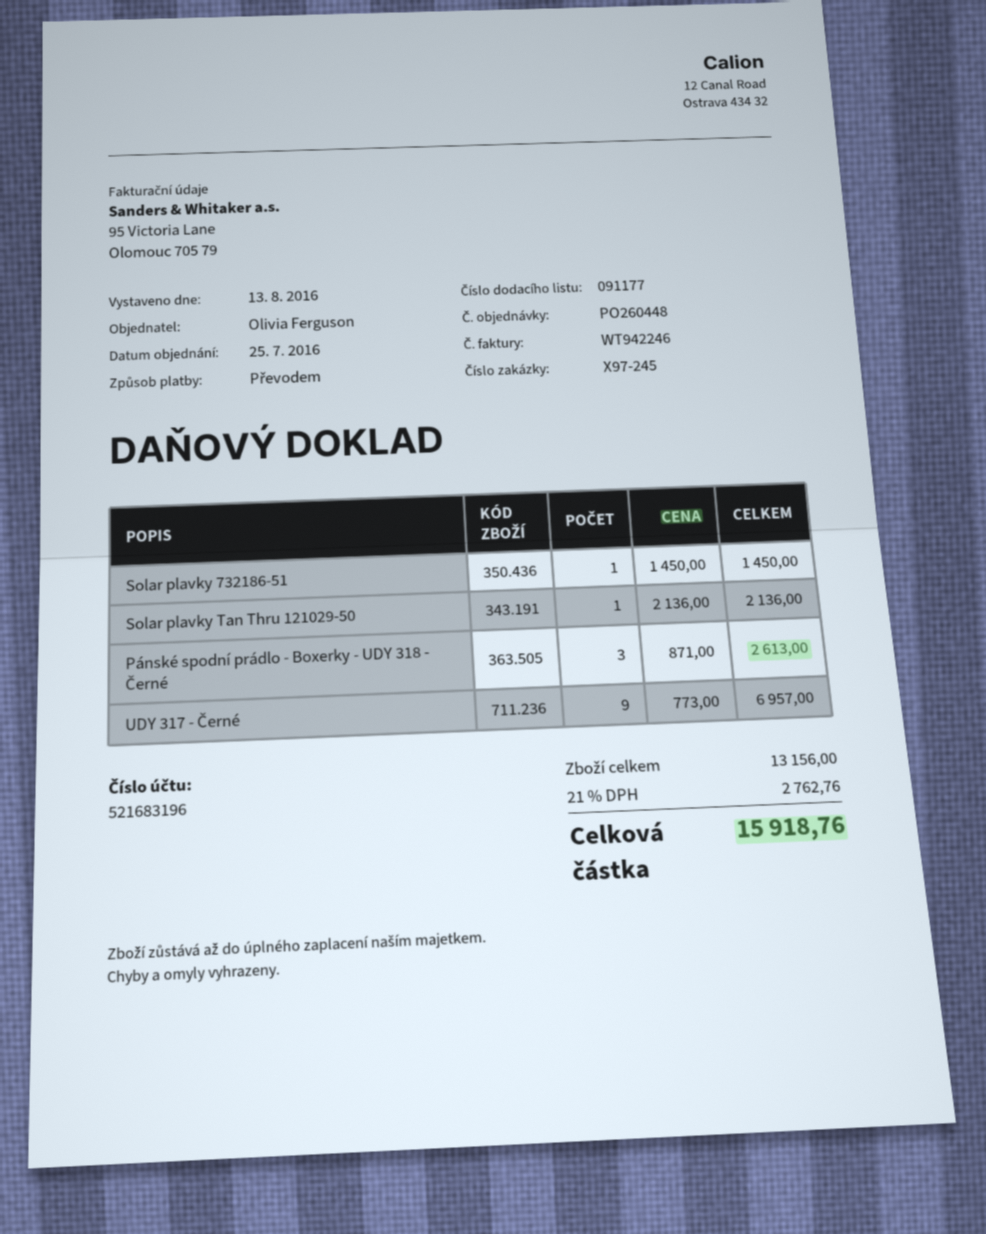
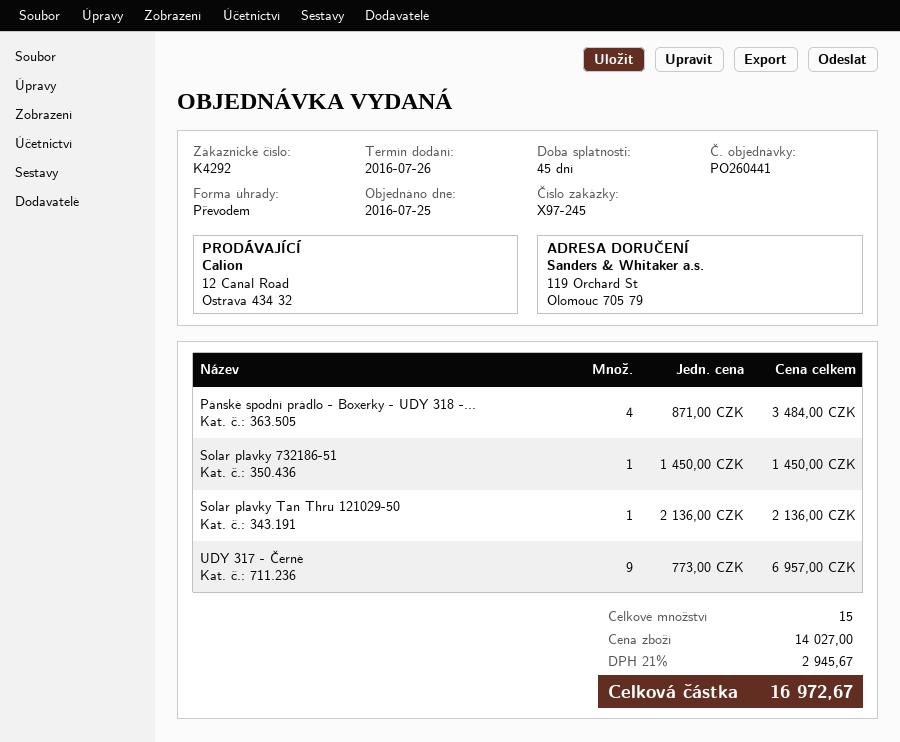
order number: PO260448 -> PO260441
Pánské spodní prádlo - Boxerky - UDY 318 - Černé: 3 x 871.00 = 2613.00 -> 4 x 871.00 = 3484.00
subtotal: 13156.00 -> 14027.00
tax: 21% = 2762.76 -> 21% = 2945.67
total: 15918.76 -> 16972.67

